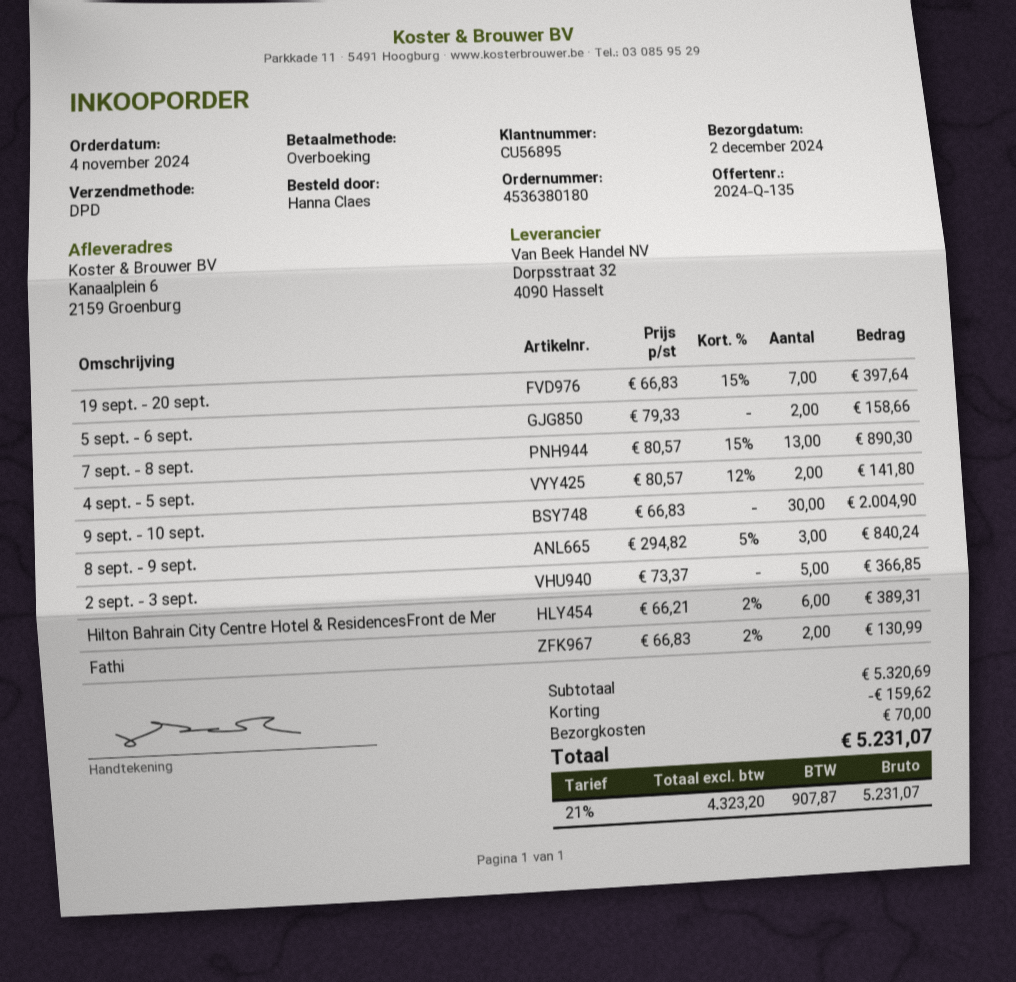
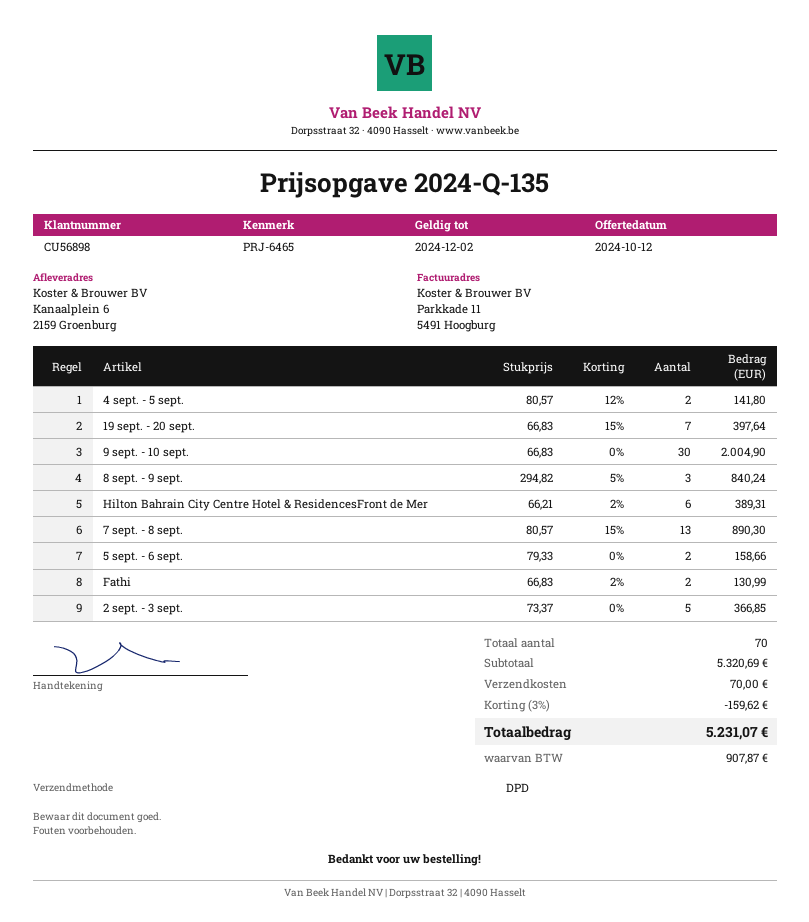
customer number: CU56895 -> CU56898

